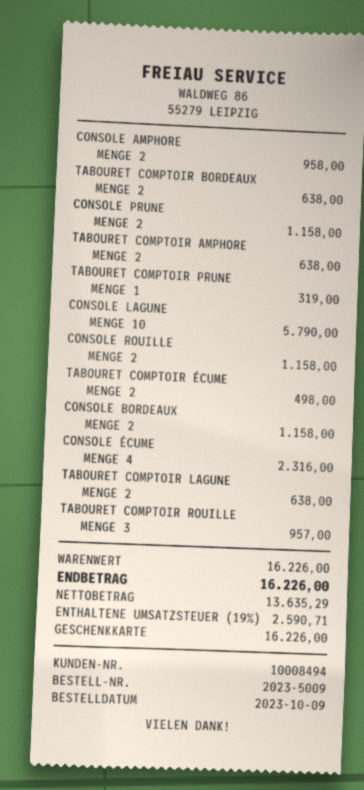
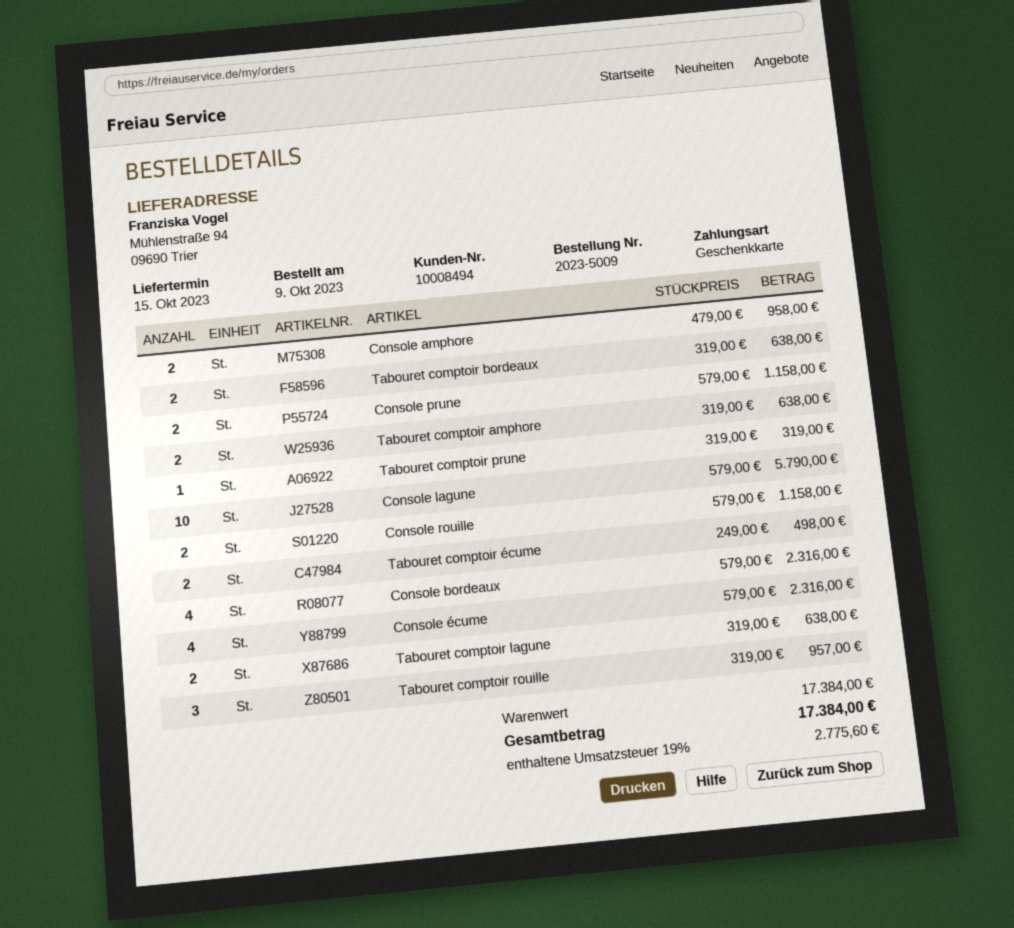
CONSOLE BORDEAUX: 2 for 1158.00 -> 4 for 2316.00
subtotal: 16226.00 -> 17384.00
tax: 19% = 2590.71 -> 19% = 2775.60
total: 16226.00 -> 17384.00

